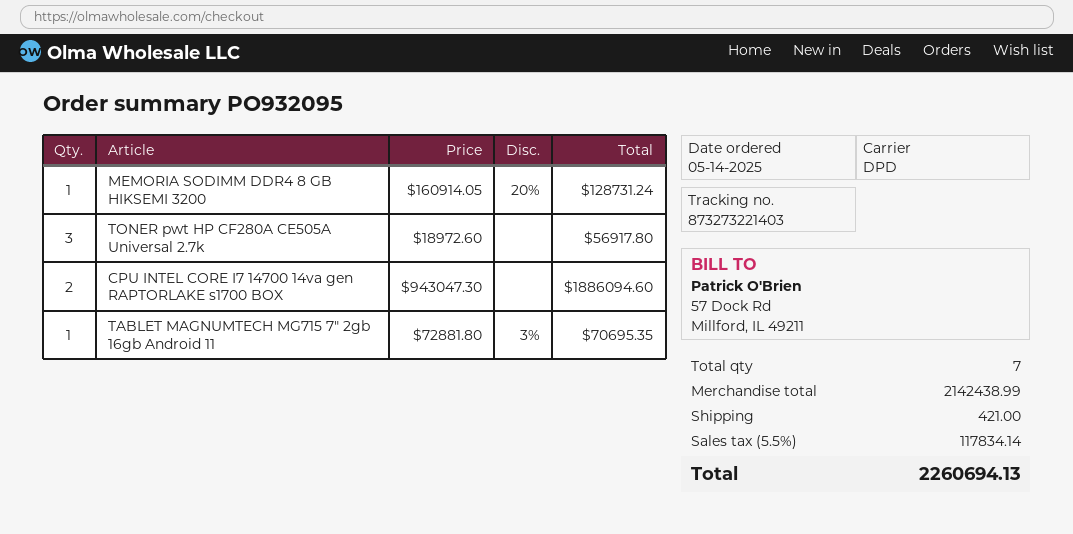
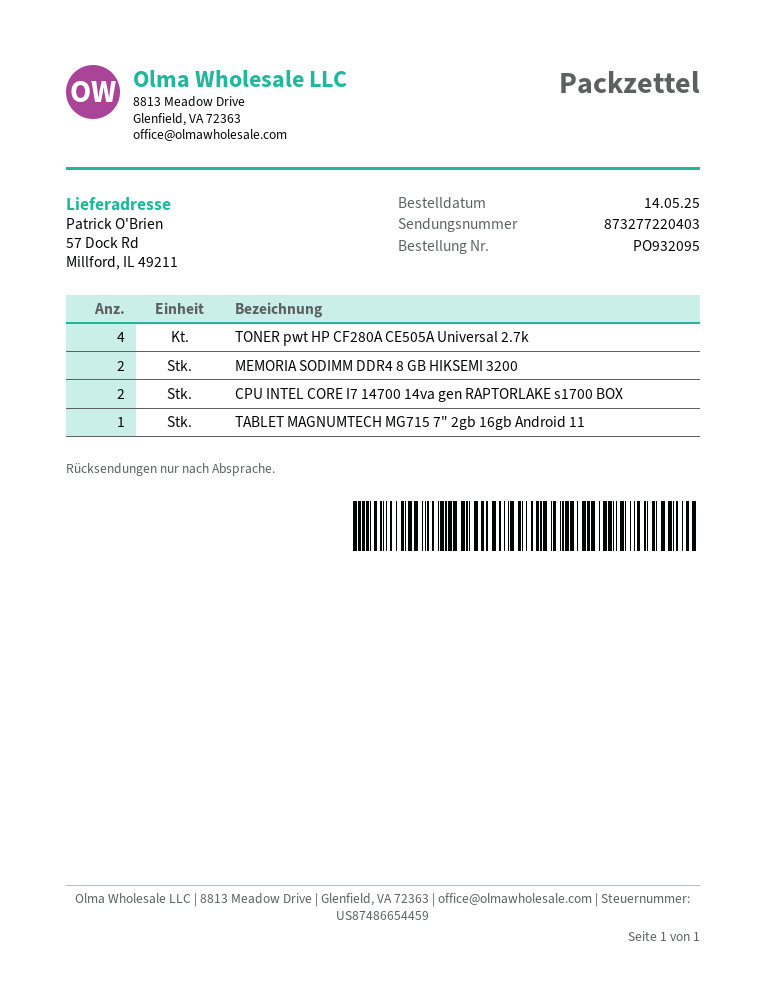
tracking number: 873273221403 -> 873277220403
MEMORIA SODIMM DDR4 8 GB HIKSEMI 3200: 1 -> 2
TONER pwt HP CF280A CE505A Universal 2.7k: 3 -> 4

